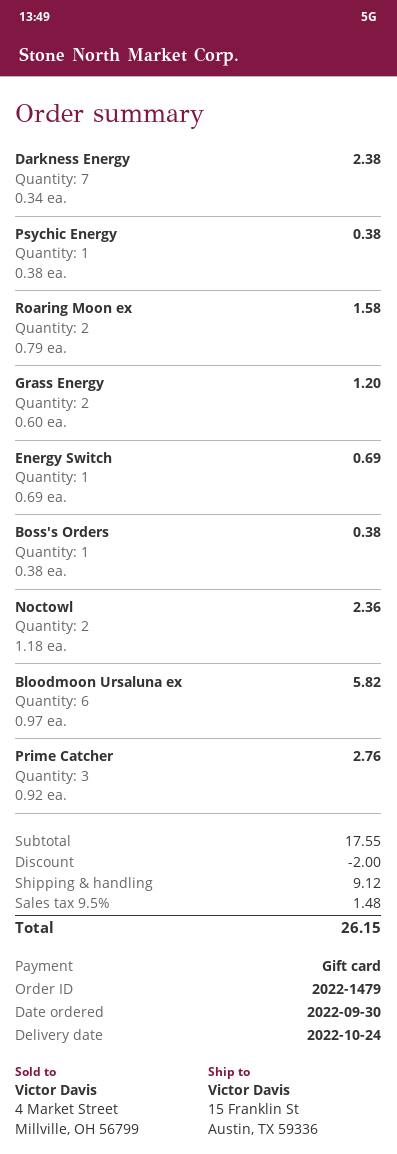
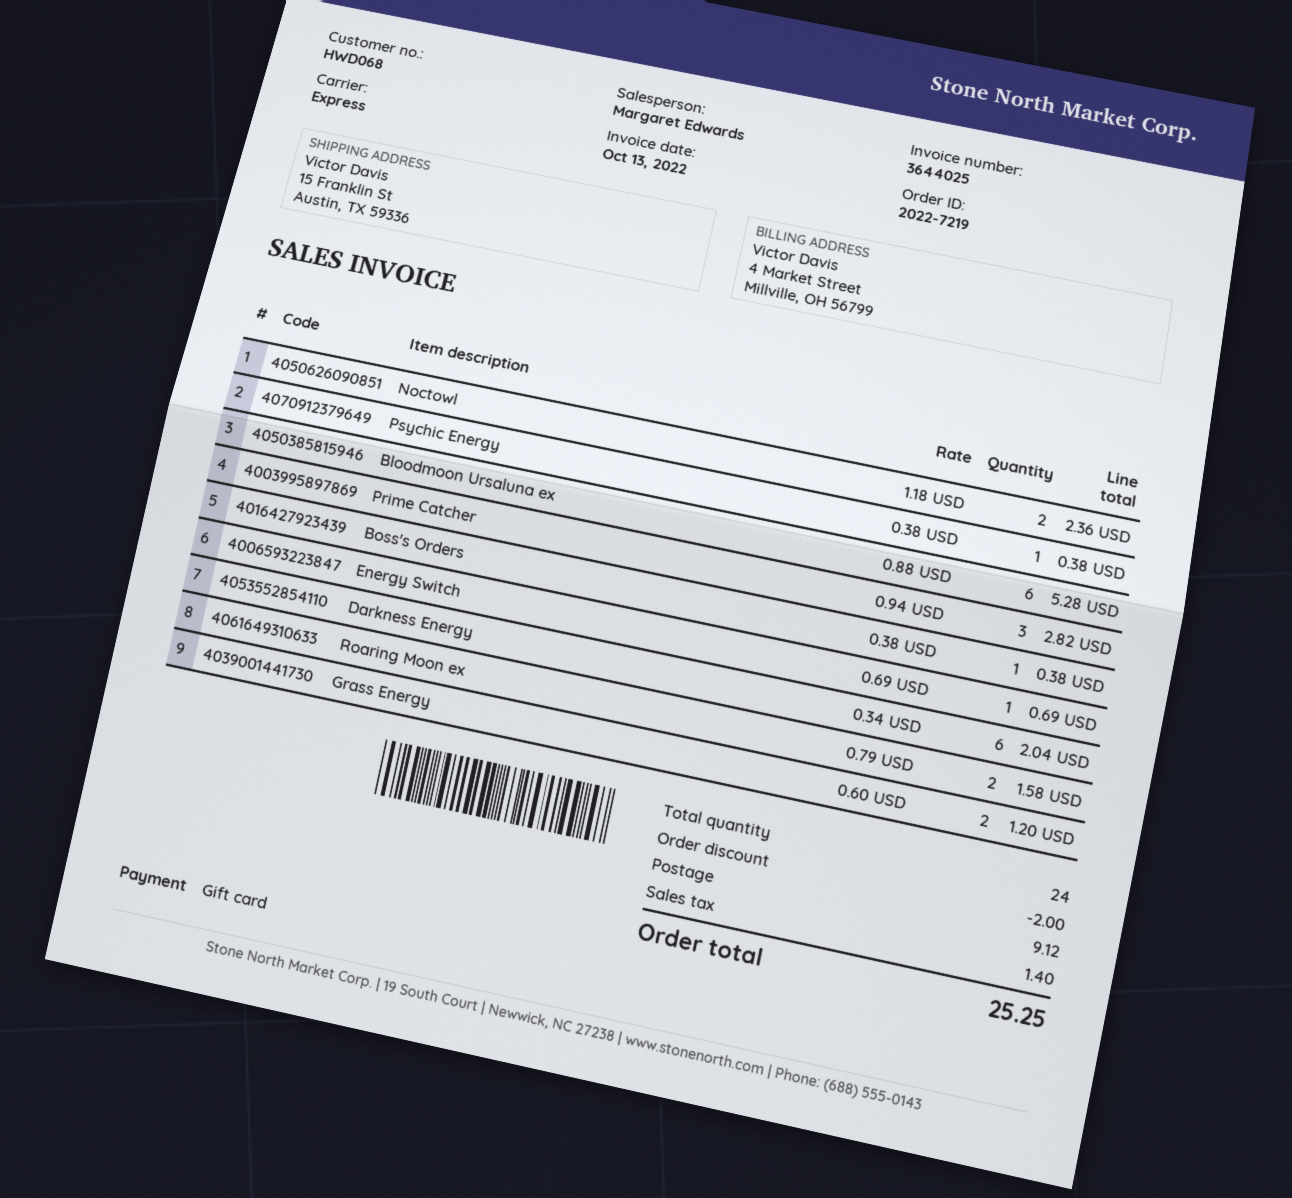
order number: 2022-1479 -> 2022-7219
Darkness Energy: 7 x 0.34 = 2.38 -> 6 x 0.34 = 2.04
Bloodmoon Ursaluna ex: 6 x 0.97 = 5.82 -> 6 x 0.88 = 5.28
Prime Catcher: 3 x 0.92 = 2.76 -> 3 x 0.94 = 2.82
tax: 1.48 -> 1.40
total: 26.15 -> 25.25

